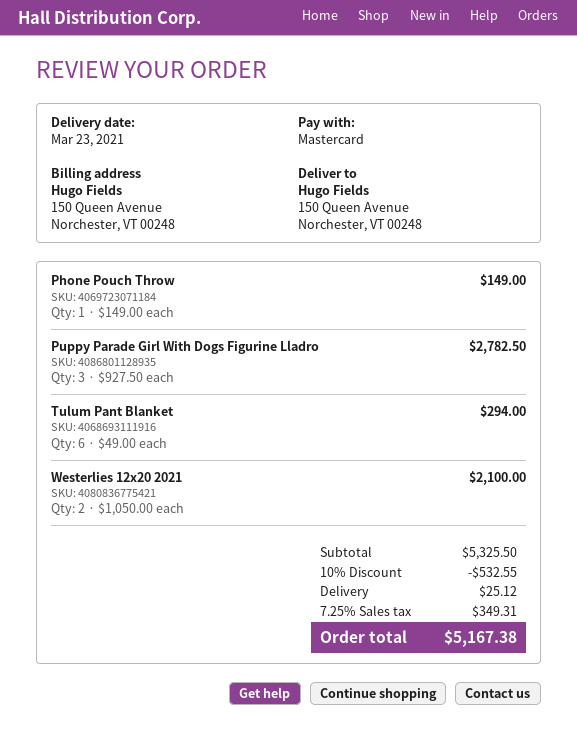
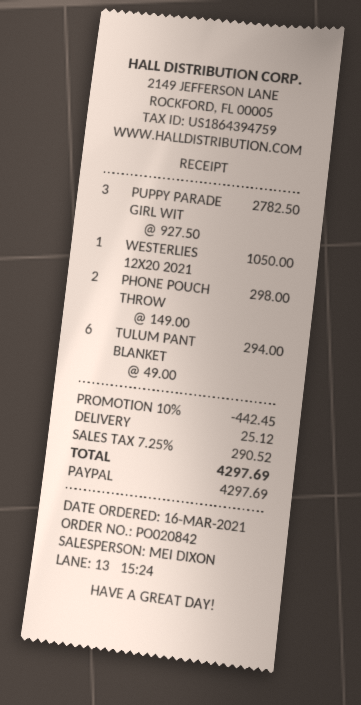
payment method: Mastercard -> PayPal
Phone Pouch Throw: 1 x 149.00 = 149.00 -> 2 x 149.00 = 298.00
Westerlies 12x20 2021: 2 x 1050.00 = 2100.00 -> 1 x 1050.00 = 1050.00
discount: 10% = 532.55 -> 10% = 442.45
tax: 7.25% = 349.31 -> 7.25% = 290.52
total: 5167.38 -> 4297.69

